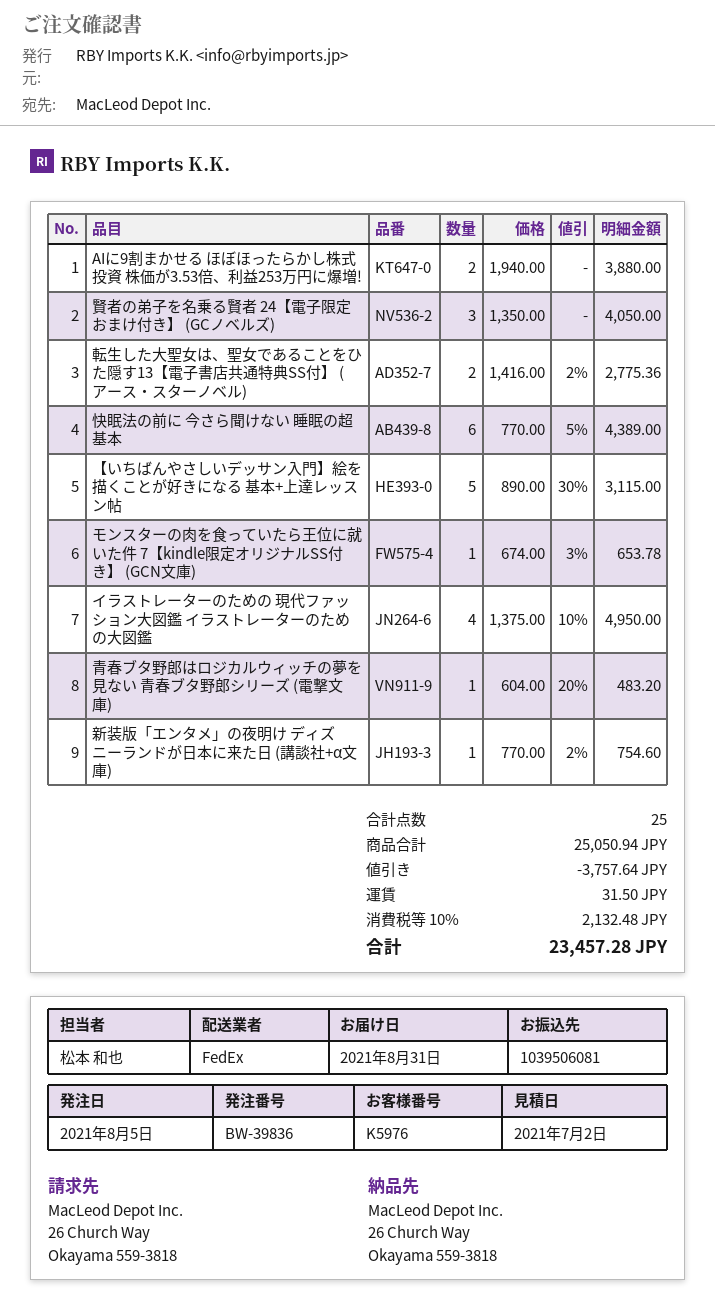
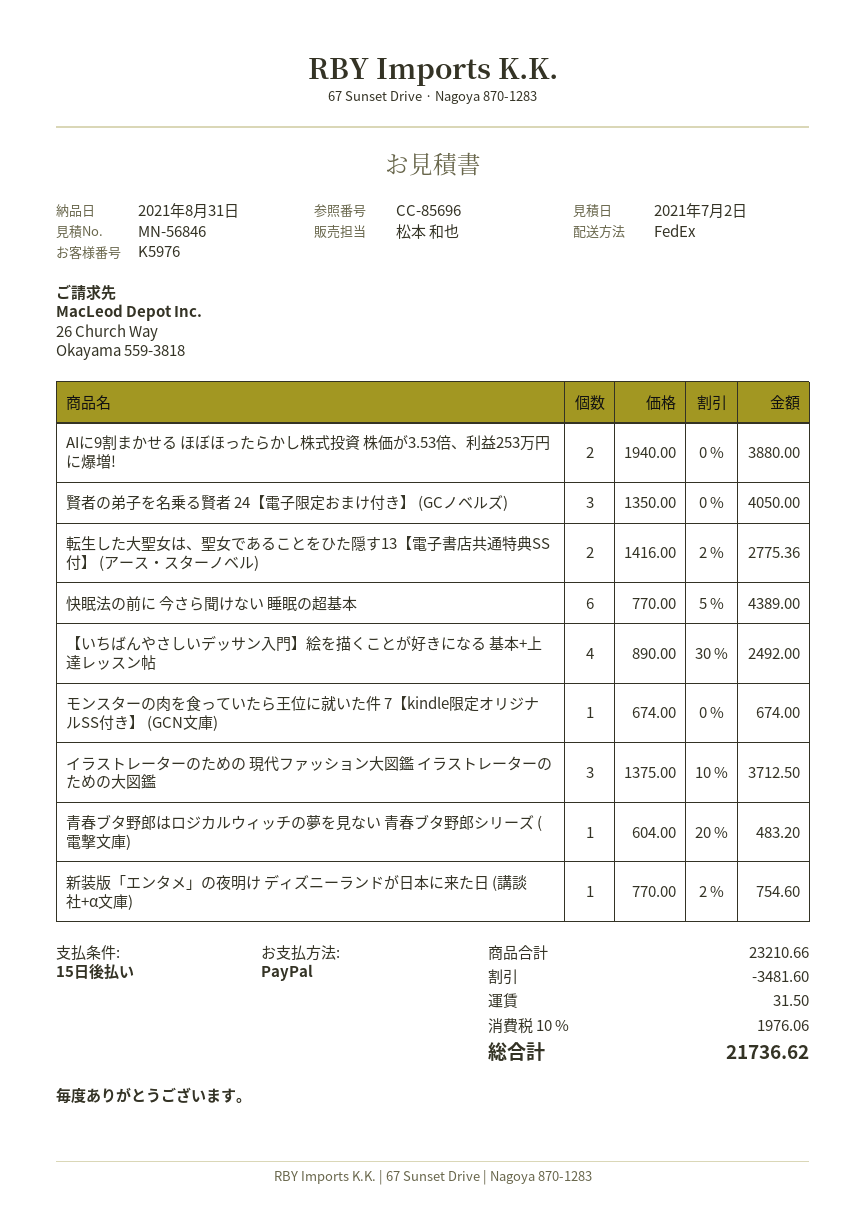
【いちばんやさしいデッサン入門】絵を描くことが好きになる 基本+上達レッスン帖: 5 x 890.00 - 30% = 3115.00 -> 4 x 890.00 - 30% = 2492.00
モンスターの肉を食っていたら王位に就いた件 7【kindle限定オリジナルSS付き】 (GCN文庫): 1 x 674.00 - 3% = 653.78 -> 1 x 674.00 = 674.00
イラストレーターのための 現代ファッション大図鑑 イラストレーターのための大図鑑: 4 x 1375.00 - 10% = 4950.00 -> 3 x 1375.00 - 10% = 3712.50
subtotal: 25050.94 -> 23210.66
discount: 3757.64 -> 3481.60
tax: 10% = 2132.48 -> 10% = 1976.06
total: 23457.28 -> 21736.62

